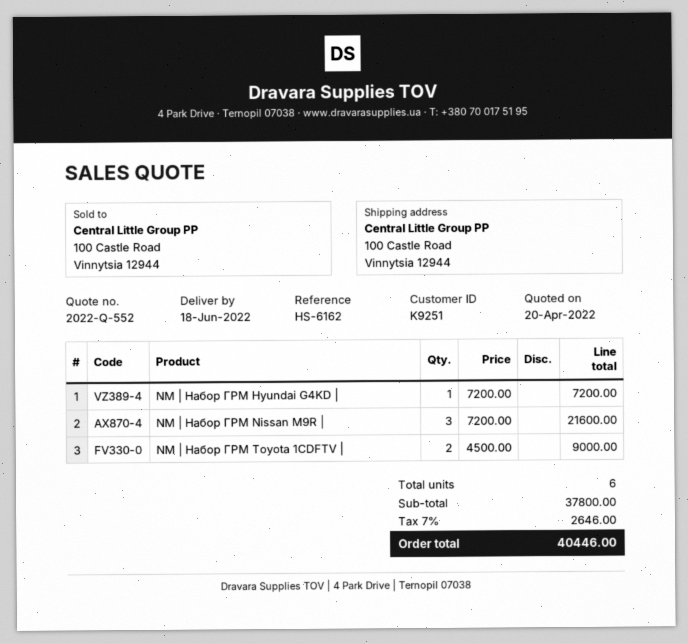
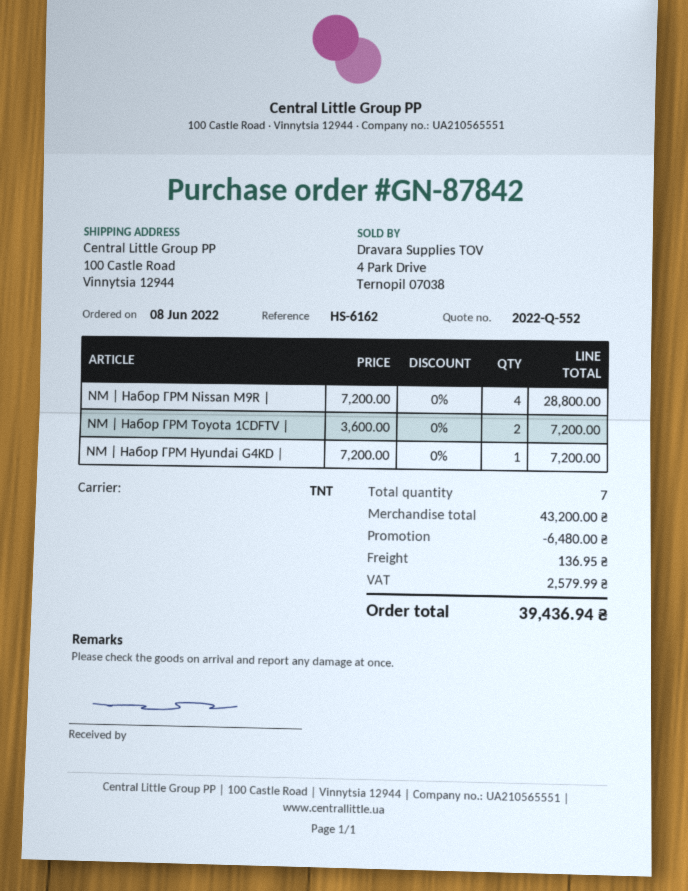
NM | Набор ГРМ Nissan M9R |: 3 x 7200.00 = 21600.00 -> 4 x 7200.00 = 28800.00
NM | Набор ГРМ Toyota 1CDFTV |: 2 x 4500.00 = 9000.00 -> 2 x 3600.00 = 7200.00
total quantity: 6 -> 7
subtotal: 37800.00 -> 43200.00
discount: none -> 6480.00
shipping: none -> 136.95
tax: 2646.00 -> 2579.99
total: 40446.00 -> 39436.94

